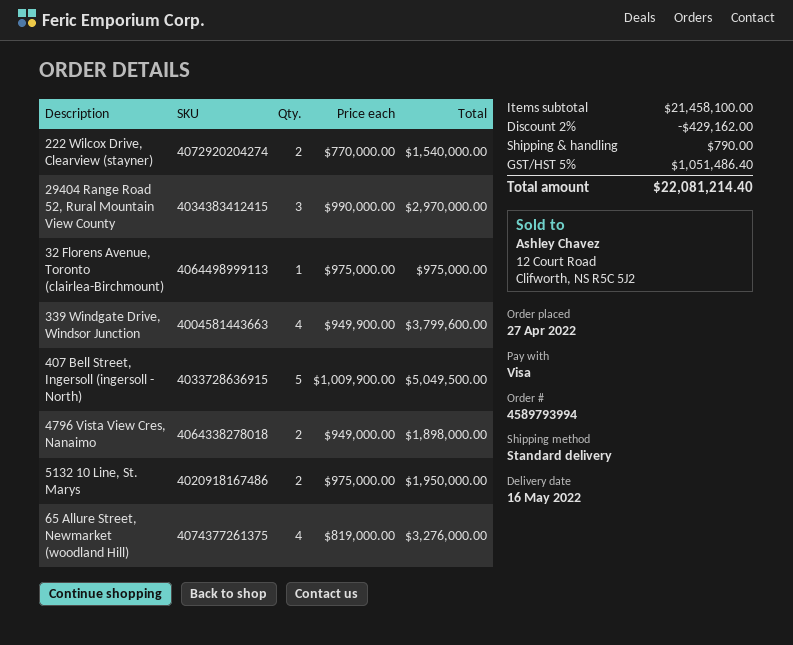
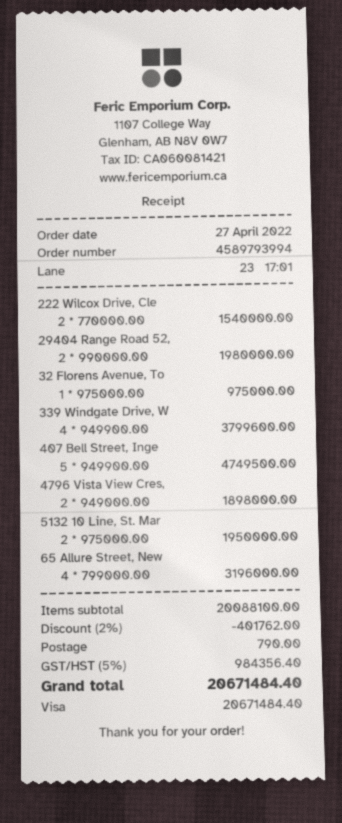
29404 Range Road 52, Rural Mountain View County: 3 x 990000.00 = 2970000.00 -> 2 x 990000.00 = 1980000.00
407 Bell Street, Ingersoll (ingersoll - North): 5 x 1009900.00 = 5049500.00 -> 5 x 949900.00 = 4749500.00
65 Allure Street, Newmarket (woodland Hill): 4 x 819000.00 = 3276000.00 -> 4 x 799000.00 = 3196000.00
subtotal: 21458100.00 -> 20088100.00
discount: 2% = 429162.00 -> 2% = 401762.00
tax: 5% = 1051486.40 -> 5% = 984356.40
total: 22081214.40 -> 20671484.40

